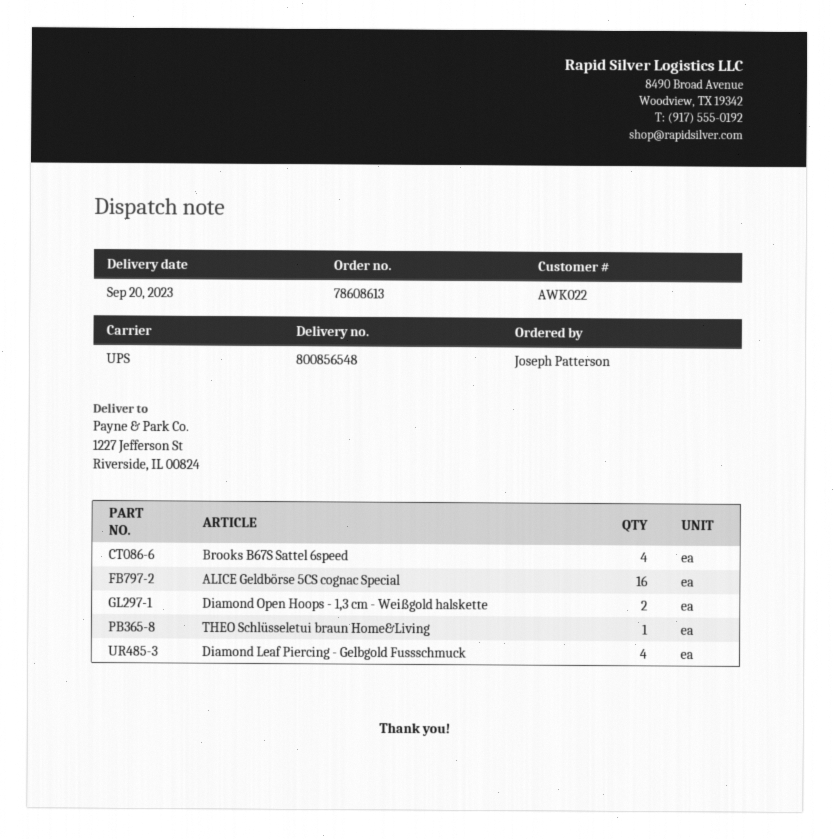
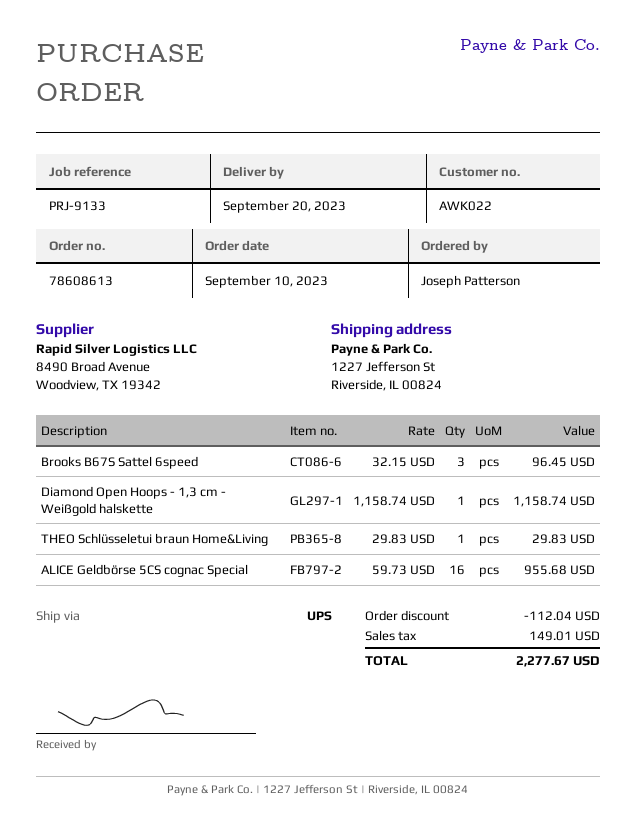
Brooks B67S Sattel 6speed: 4 -> 3
Diamond Open Hoops - 1,3 cm - Weißgold halskette: 2 -> 1
Diamond Leaf Piercing - Gelbgold Fussschmuck: 4 -> none

